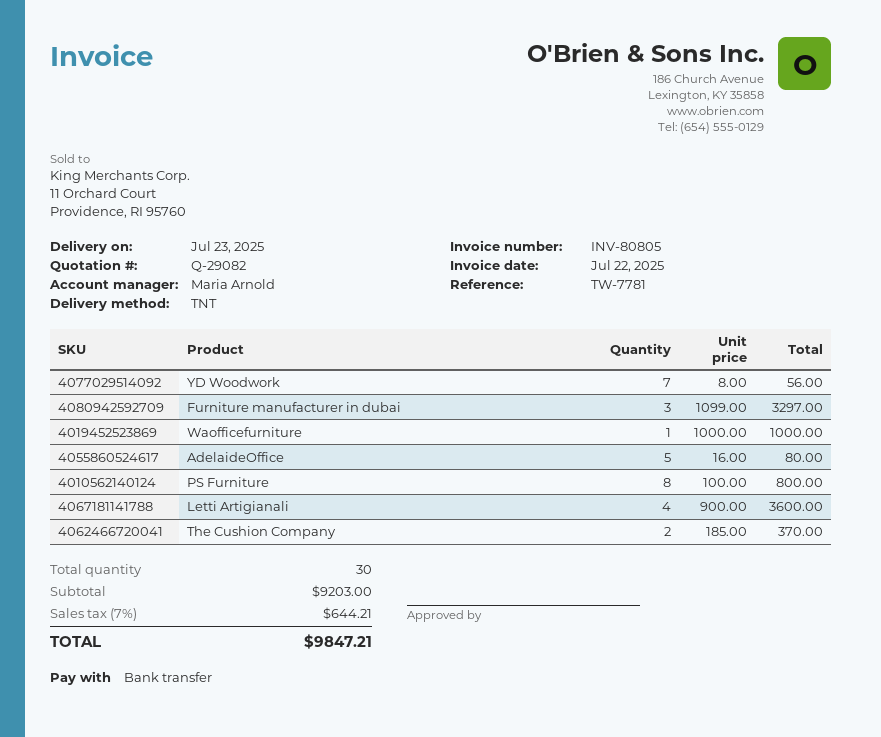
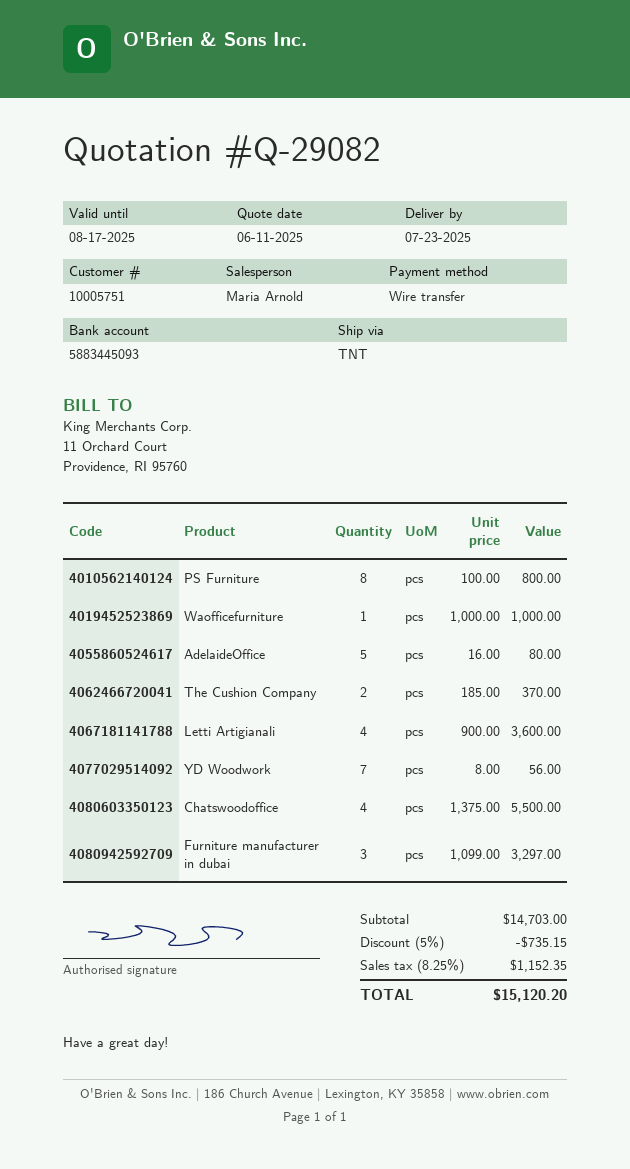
Chatswoodoffice: none -> 4 x 1375.00 = 5500.00
subtotal: 9203.00 -> 14703.00
discount: none -> 5% = 735.15
tax: 7% = 644.21 -> 8.25% = 1152.35
total: 9847.21 -> 15120.20

